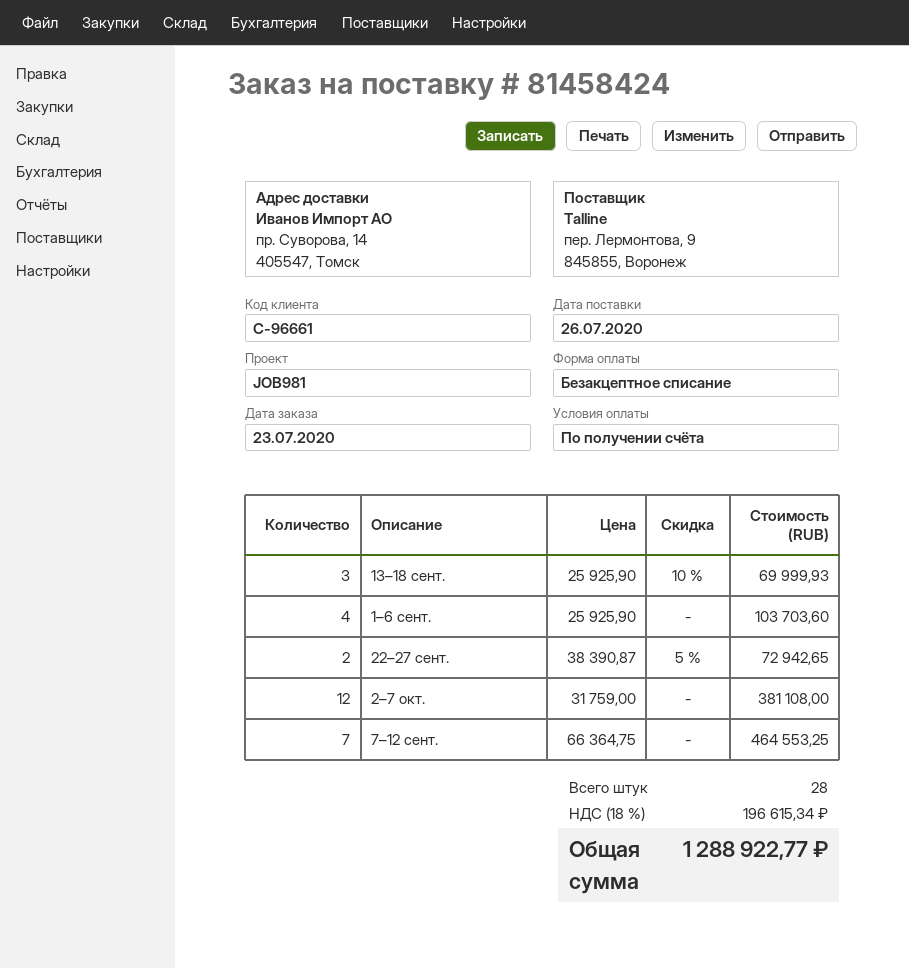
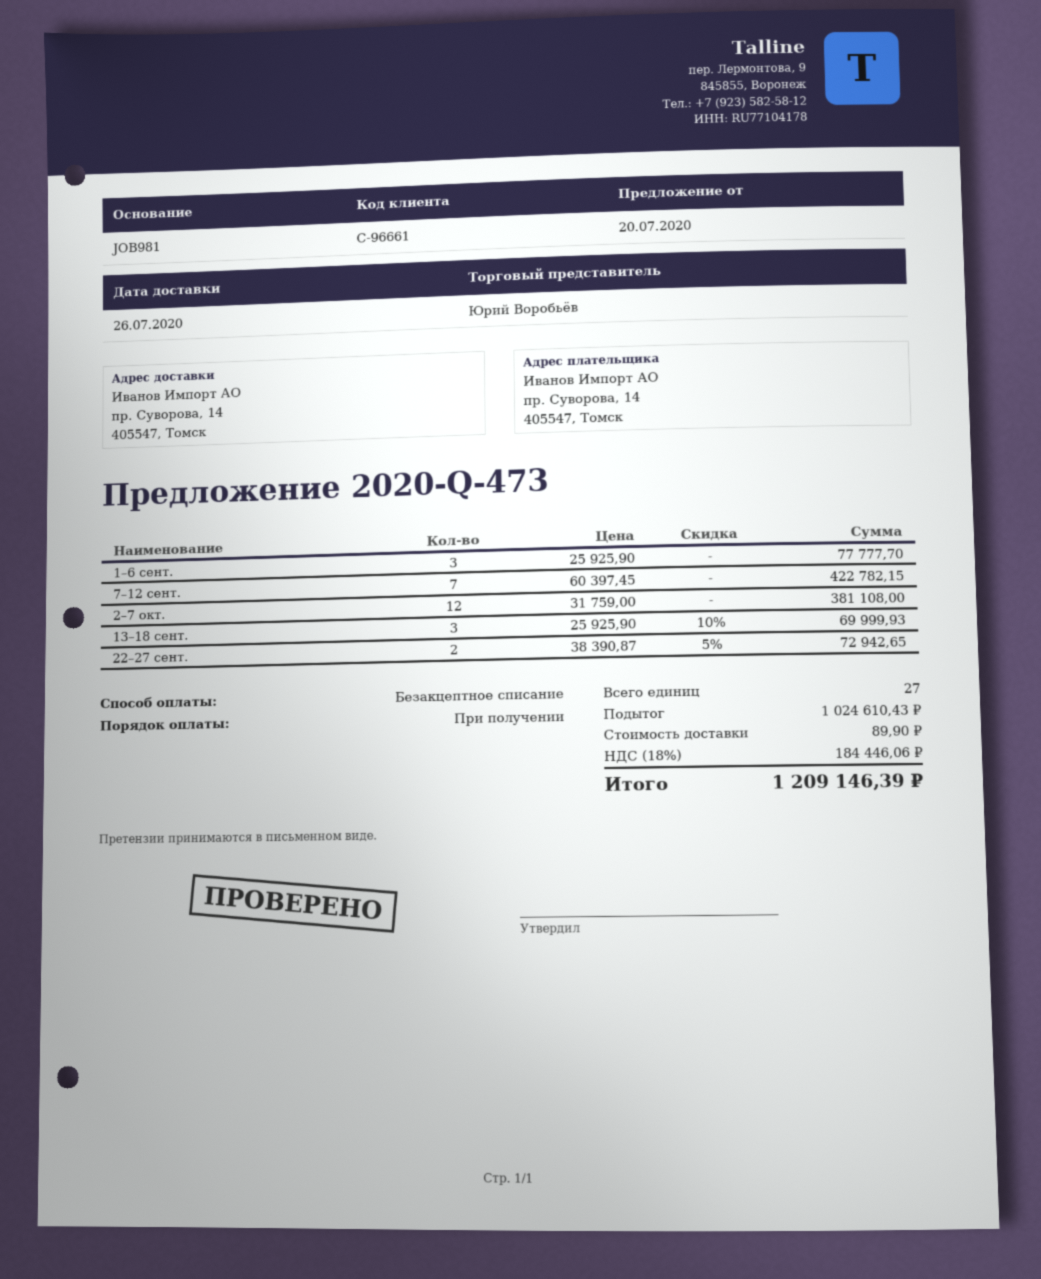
1–6 сент.: 4 x 25925.90 = 103703.60 -> 3 x 25925.90 = 77777.70
7–12 сент.: 7 x 66364.75 = 464553.25 -> 7 x 60397.45 = 422782.15
total quantity: 28 -> 27
shipping: none -> 89.90
tax: 18% = 196615.34 -> 18% = 184446.06
total: 1288922.77 -> 1209146.39

